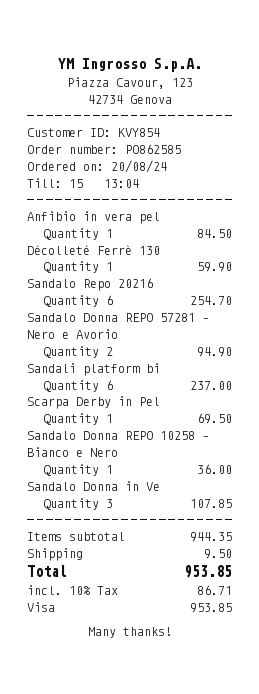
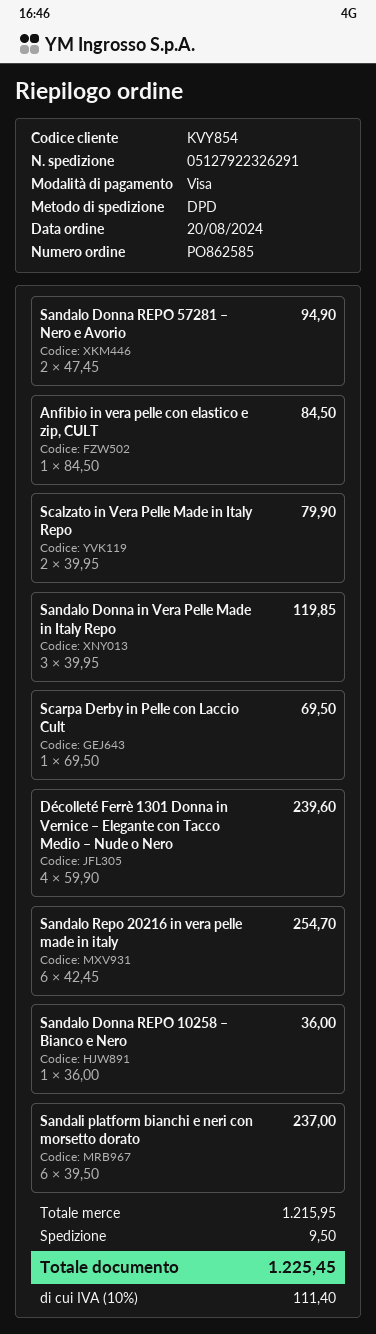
Décolleté Ferrè 130: 1 for 59.90 -> 4 for 239.60
Sandalo Donna in Ve: 3 for 107.85 -> 3 for 119.85
Scalzato in Vera Pelle Made in Italy Repo: none -> 2 for 79.90
subtotal: 944.35 -> 1215.95
tax: 10% = 86.71 -> 10% = 111.40
total: 953.85 -> 1225.45

